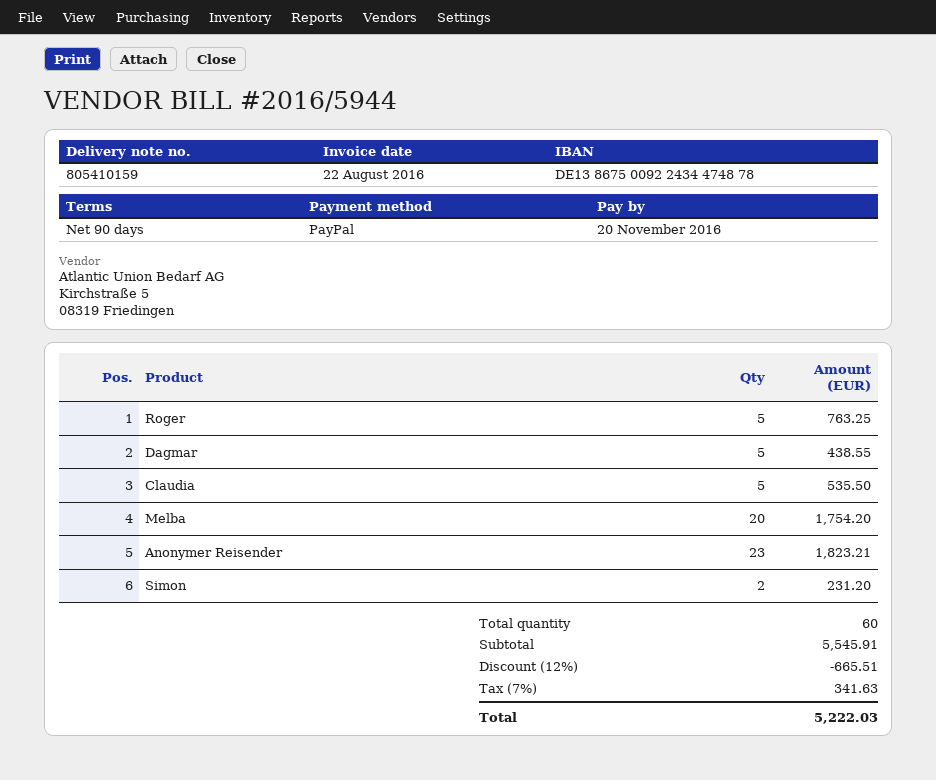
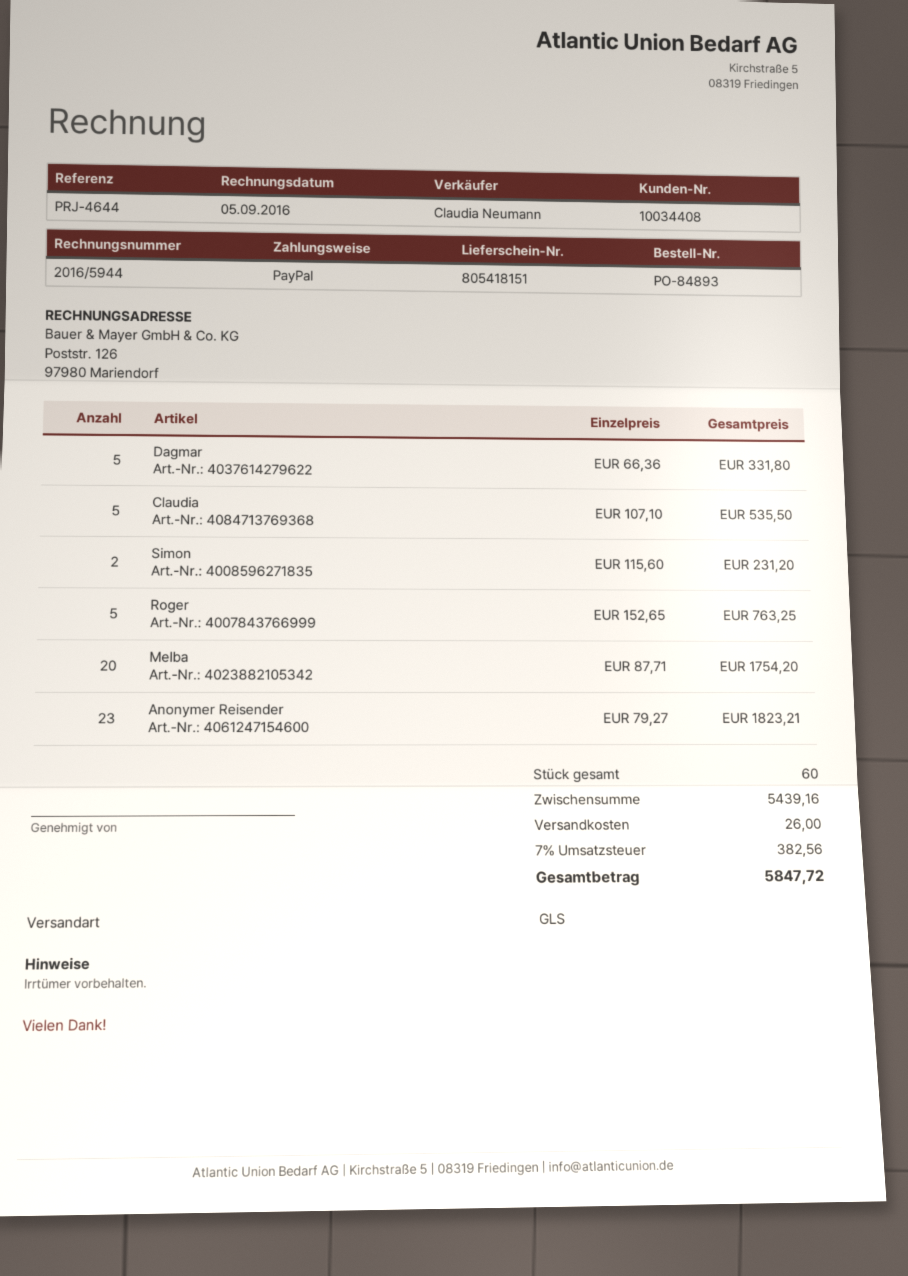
delivery note number: 805410159 -> 805418151
invoice date: 2016-08-22 -> 2016-09-05
Dagmar: 5 for 438.55 -> 5 for 331.80
subtotal: 5545.91 -> 5439.16
discount: 12% = 665.51 -> none
shipping: none -> 26.00
tax: 7% = 341.63 -> 7% = 382.56
total: 5222.03 -> 5847.72

